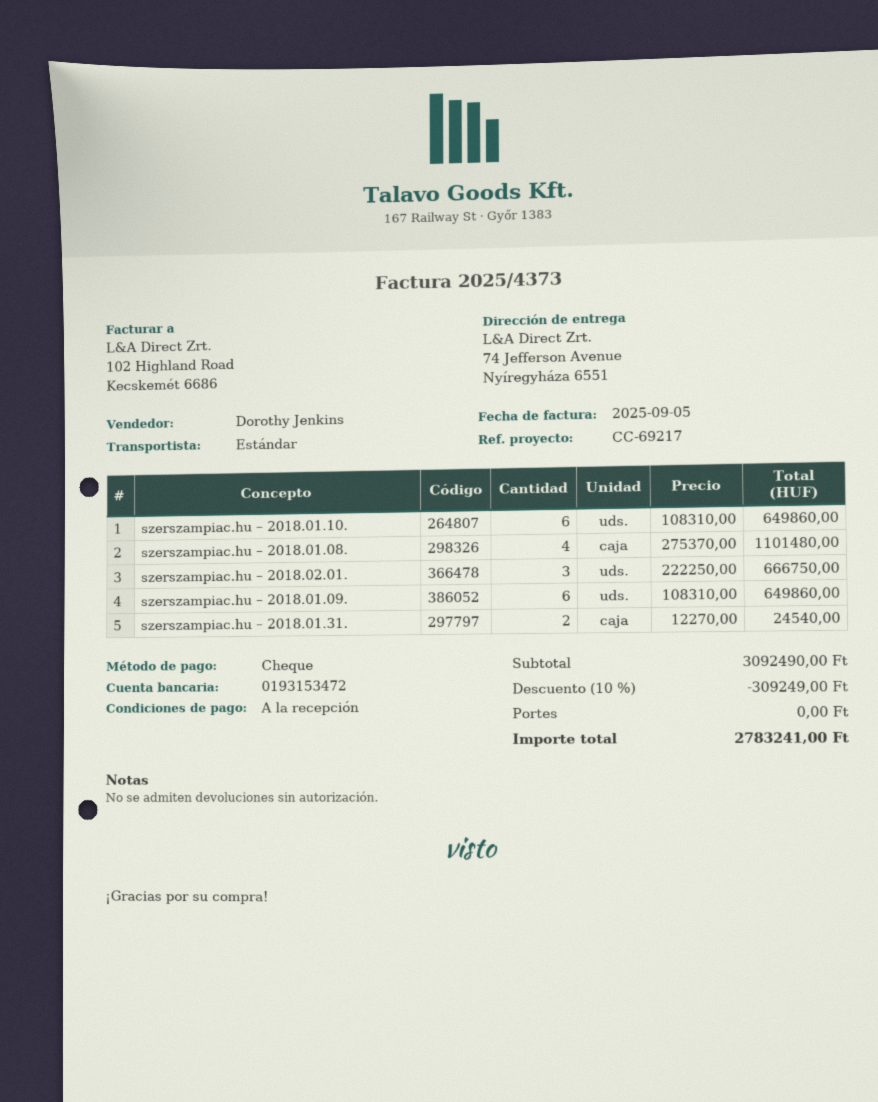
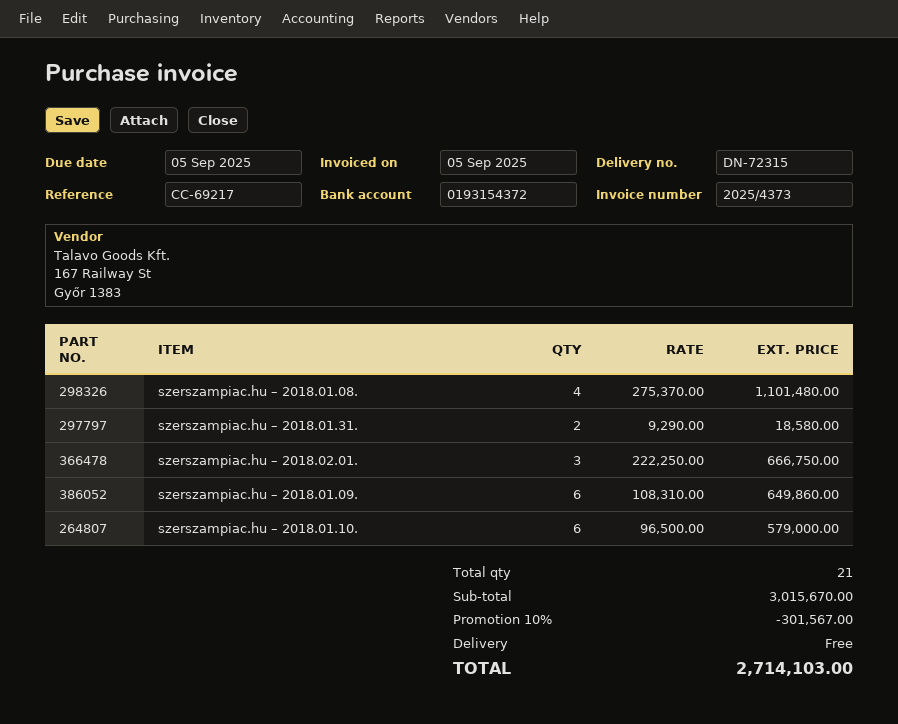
bank account: 0193153472 -> 0193154372
szerszampiac.hu – 2018.01.10.: 6 x 108310.00 = 649860.00 -> 6 x 96500.00 = 579000.00
szerszampiac.hu – 2018.01.31.: 2 x 12270.00 = 24540.00 -> 2 x 9290.00 = 18580.00
subtotal: 3092490.00 -> 3015670.00
discount: 10% = 309249.00 -> 10% = 301567.00
total: 2783241.00 -> 2714103.00

